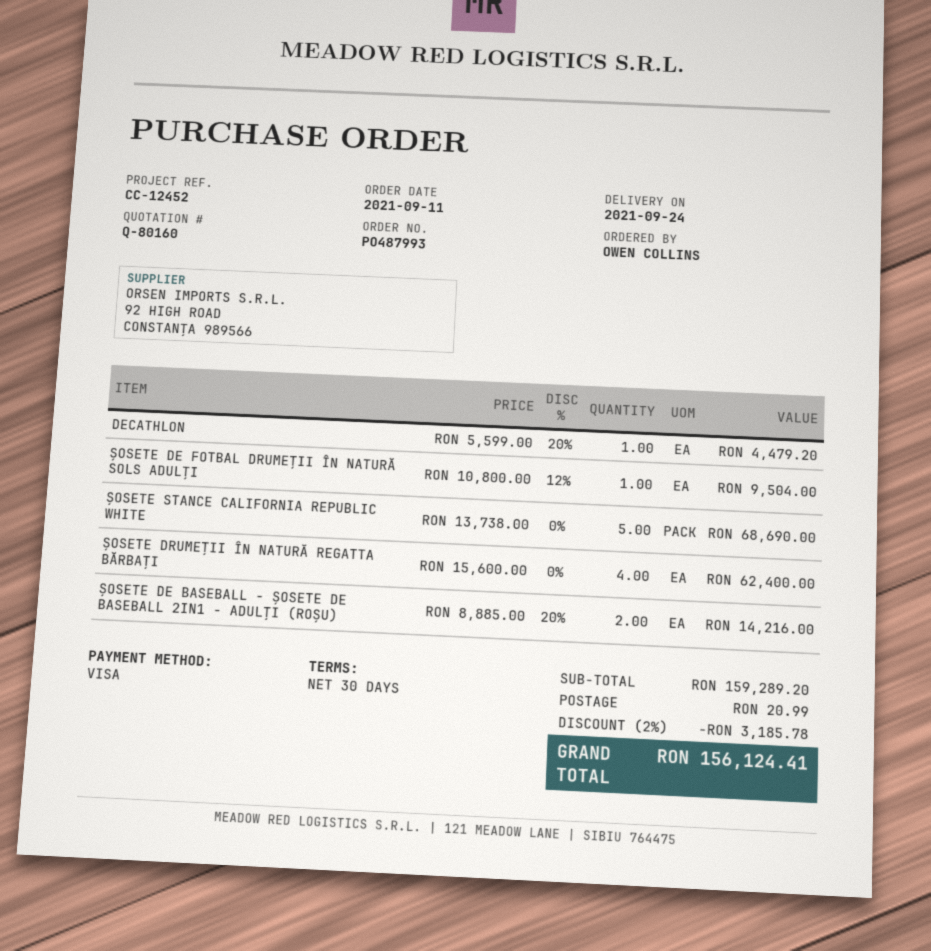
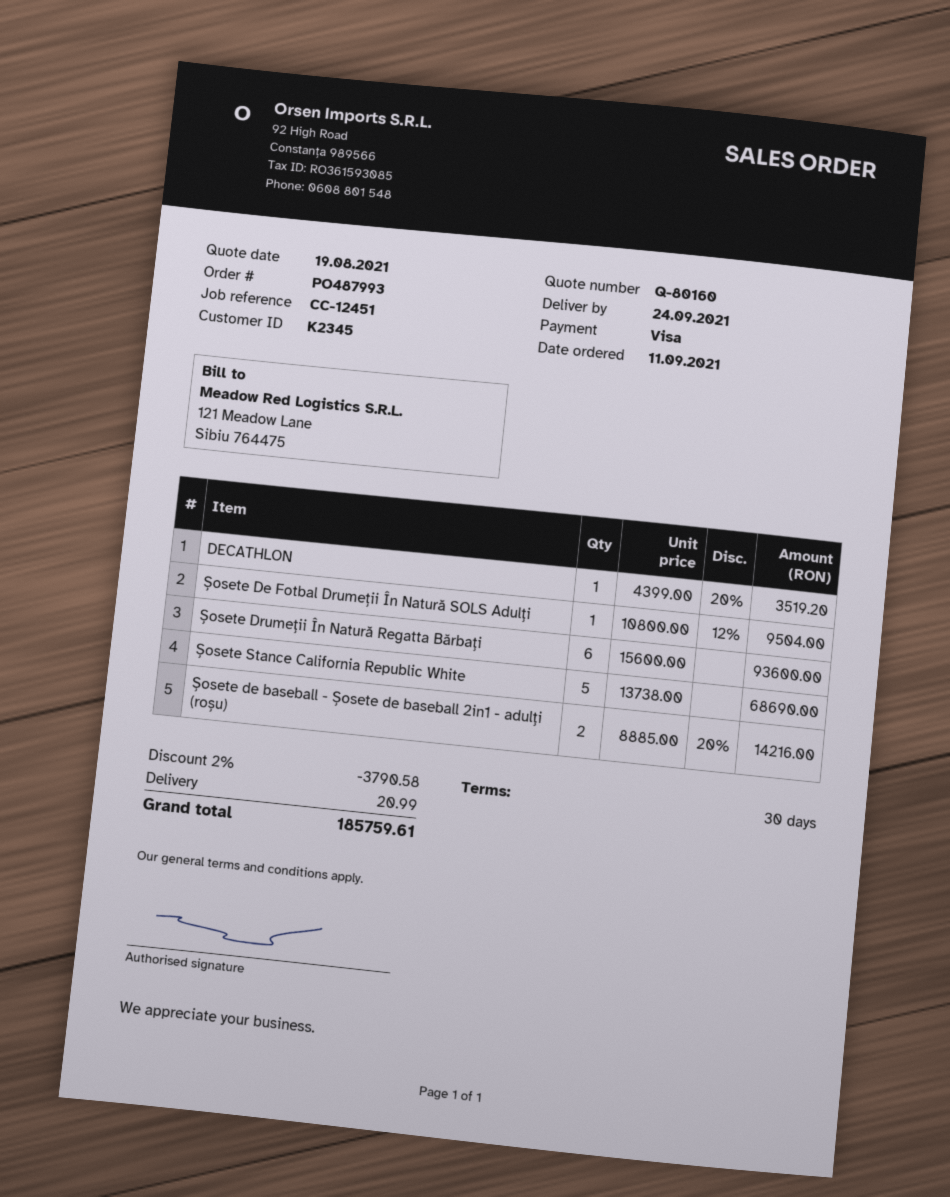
reference: CC-12452 -> CC-12451
DECATHLON: 1 x 5599.00 - 20% = 4479.20 -> 1 x 4399.00 - 20% = 3519.20
ȘOSETE DRUMEȚII ÎN NATURĂ REGATTA BĂRBAȚI: 4 x 15600.00 = 62400.00 -> 6 x 15600.00 = 93600.00
discount: 2% = 3185.78 -> 2% = 3790.58
total: 156124.41 -> 185759.61

